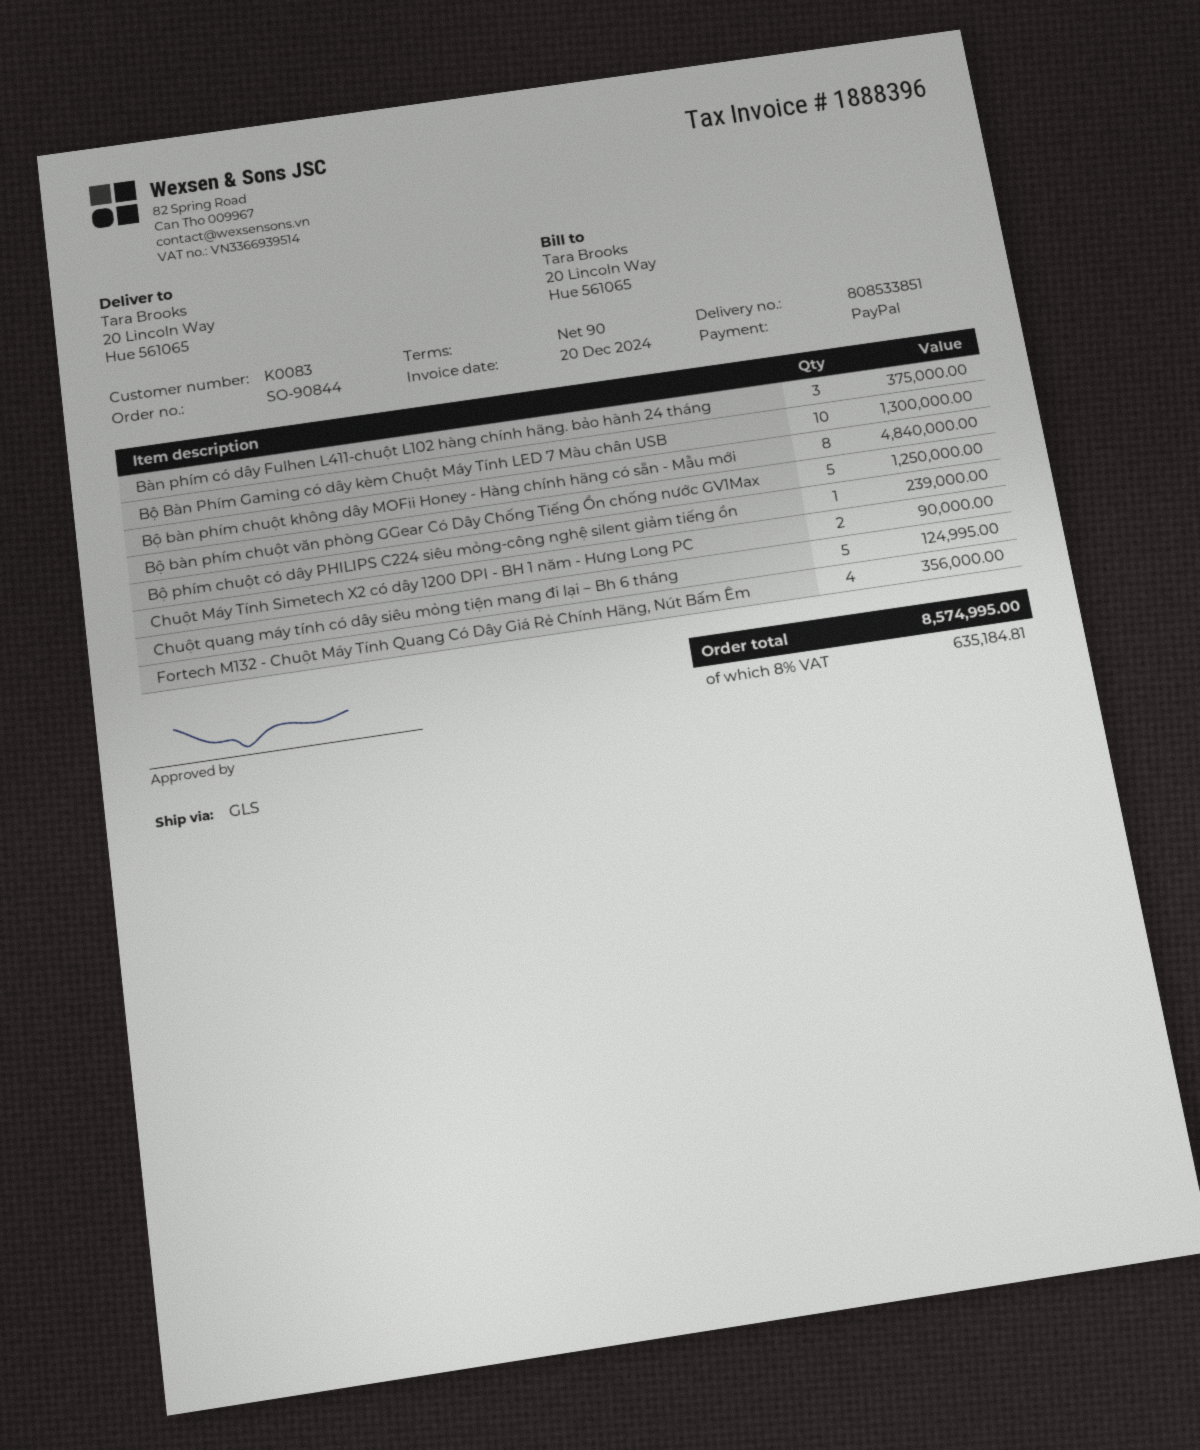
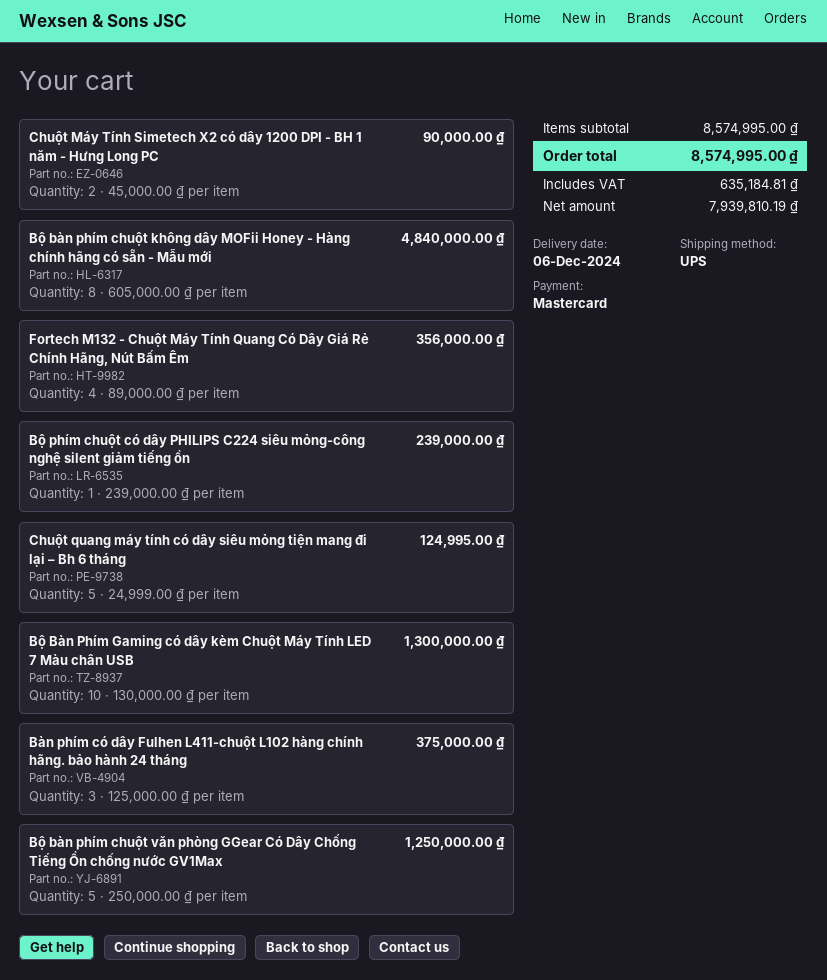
payment method: PayPal -> Mastercard
shipping method: GLS -> UPS

